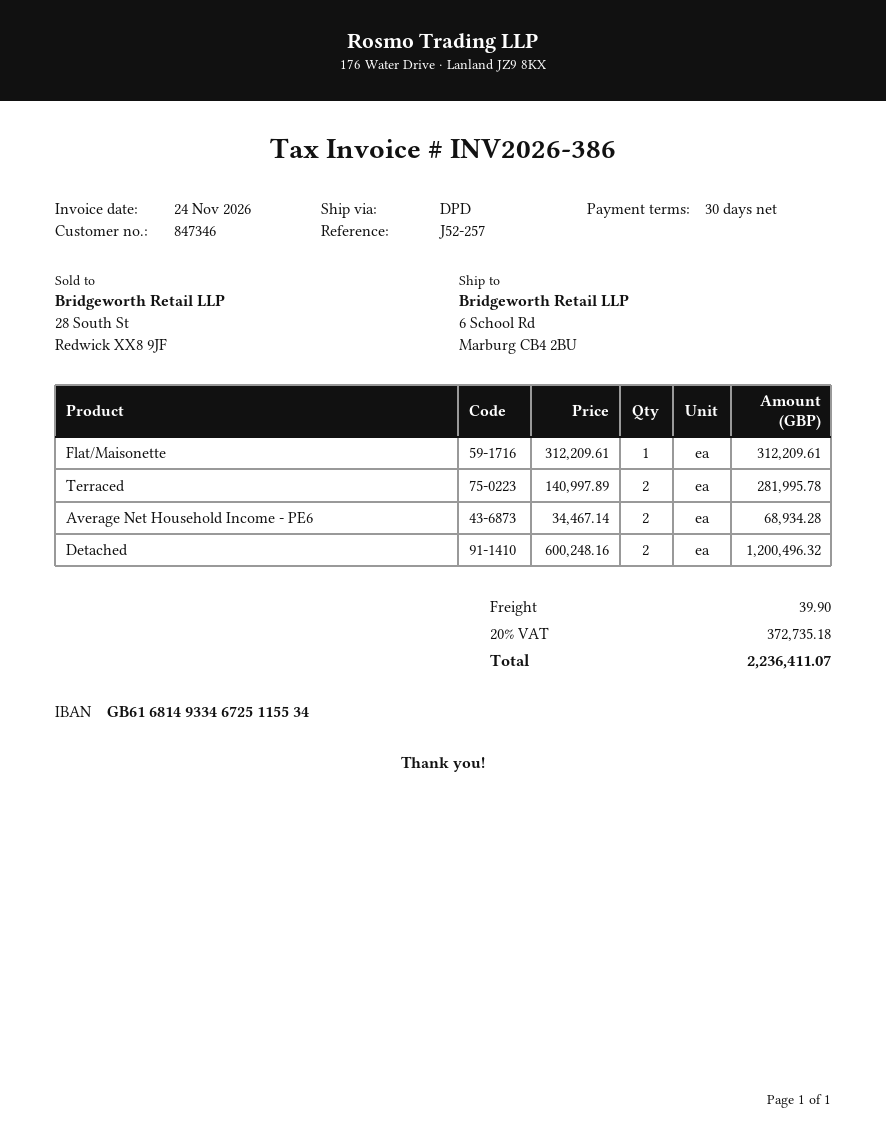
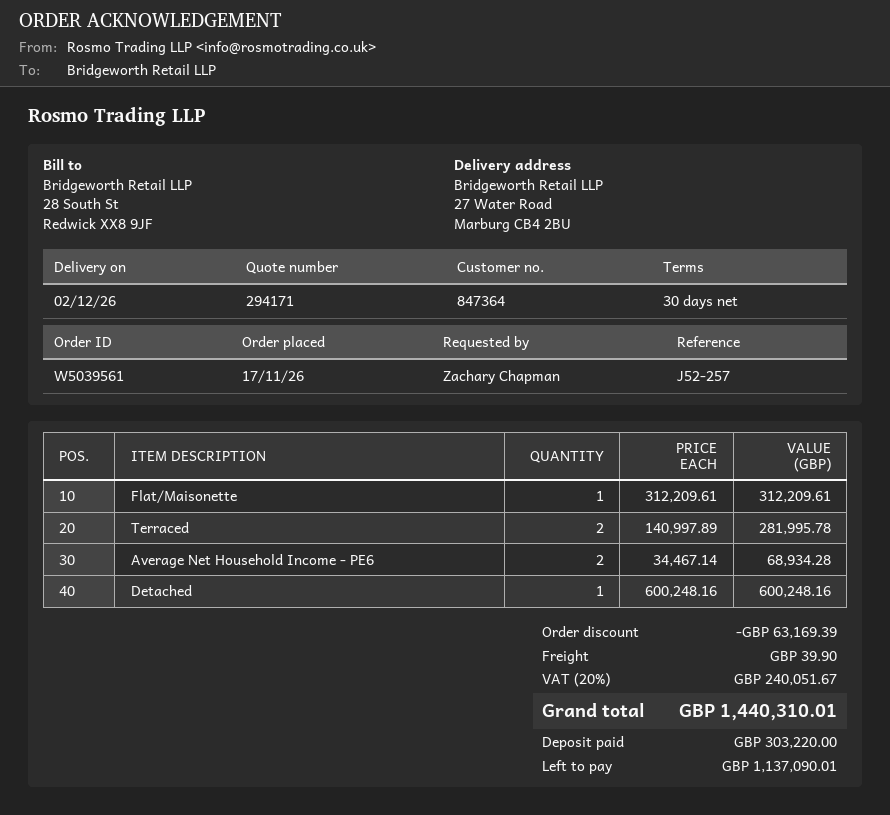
customer number: 847346 -> 847364
ship to: 6 School Rd, Marburg CB4 2BU -> 27 Water Road, Marburg CB4 2BU
Detached: 2 x 600248.16 = 1200496.32 -> 1 x 600248.16 = 600248.16
discount: none -> 63169.39
tax: 20% = 372735.18 -> 20% = 240051.67
total: 2236411.07 -> 1440310.01

